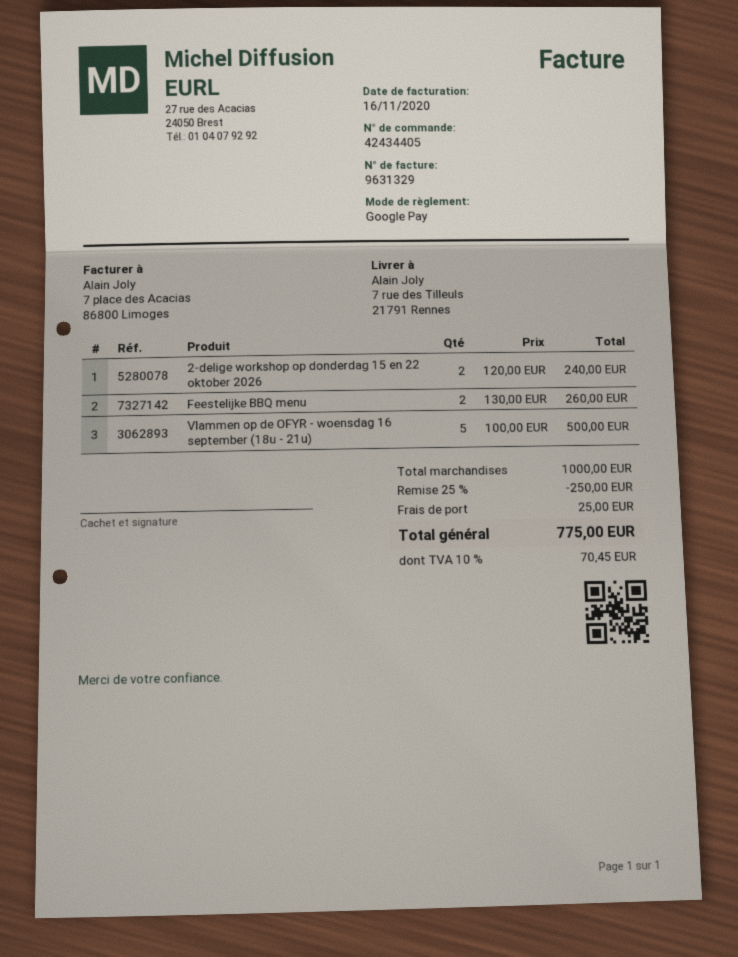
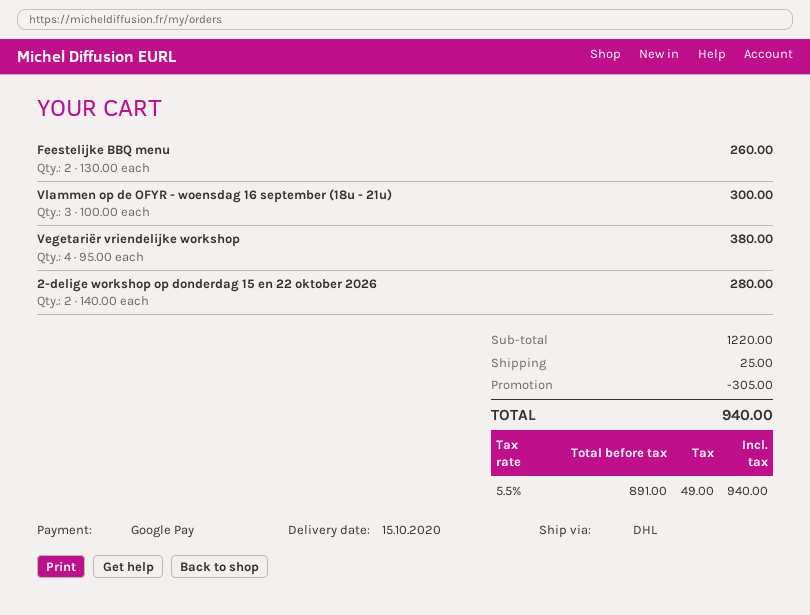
2-delige workshop op donderdag 15 en 22 oktober 2026: 2 x 120.00 = 240.00 -> 2 x 140.00 = 280.00
Vlammen op de OFYR - woensdag 16 september (18u - 21u): 5 x 100.00 = 500.00 -> 3 x 100.00 = 300.00
Vegetariër vriendelijke workshop: none -> 4 x 95.00 = 380.00
subtotal: 1000.00 -> 1220.00
discount: 250.00 -> 305.00
tax: 10% = 70.45 -> 5.5% = 49.00
total: 775.00 -> 940.00

